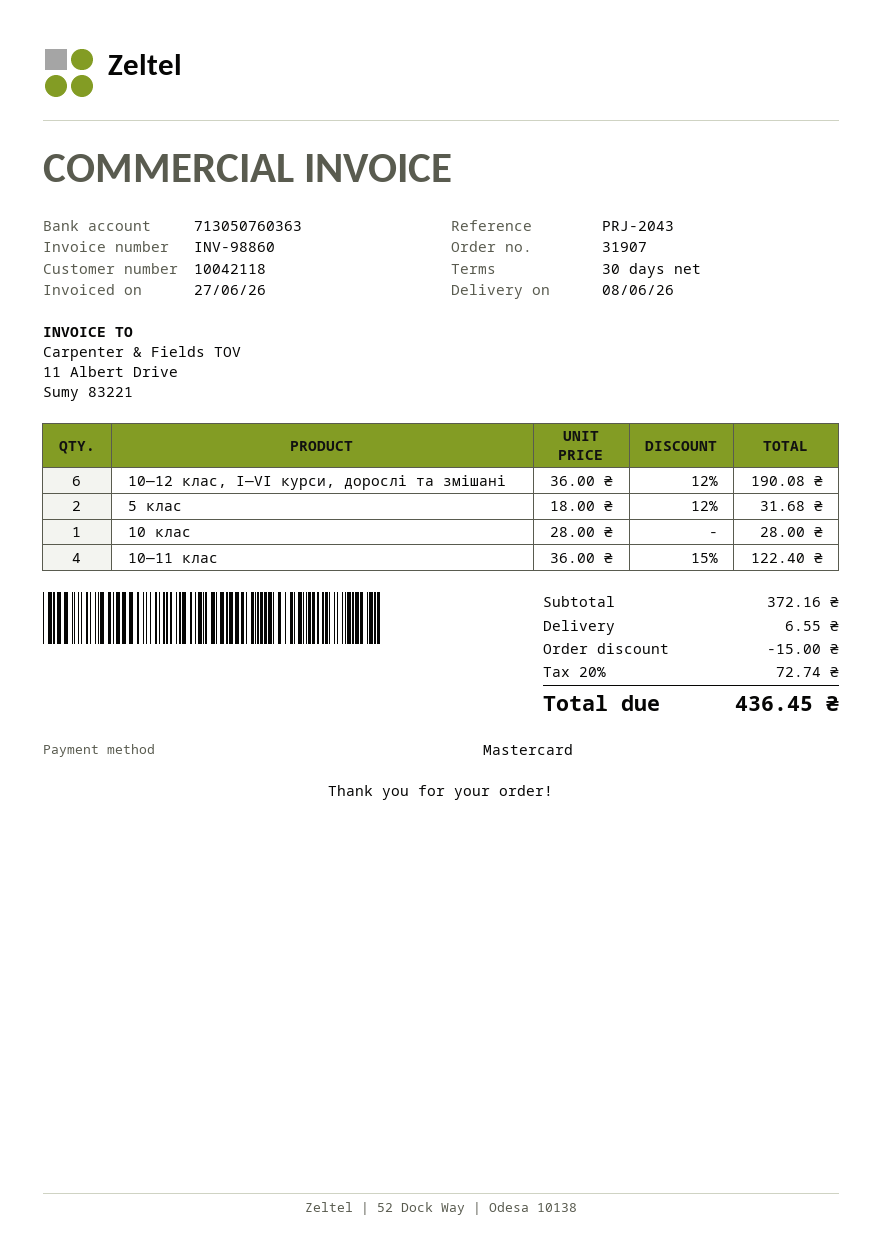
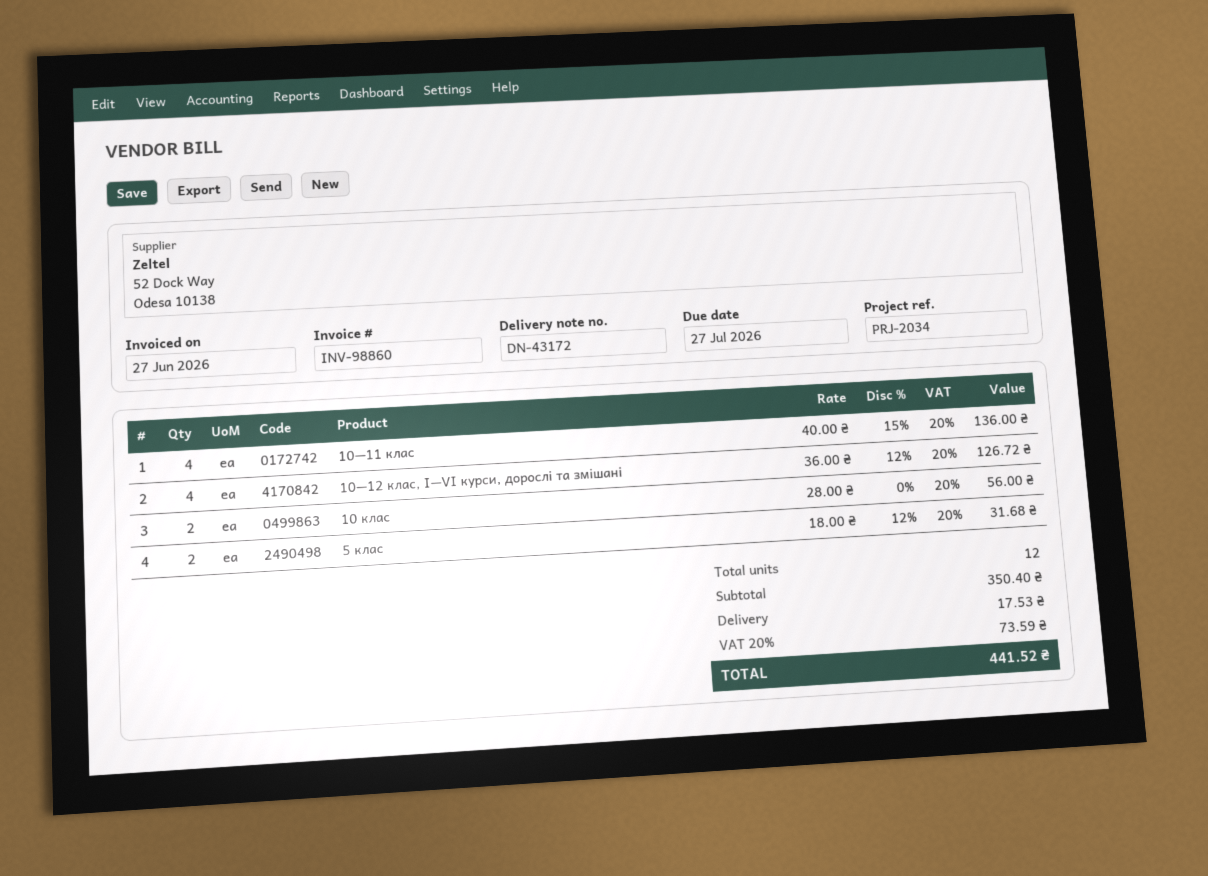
reference: PRJ-2043 -> PRJ-2034
10—12 клас, I—VI курси, дорослі та змішані: 6 x 36.00 - 12% = 190.08 -> 4 x 36.00 - 12% = 126.72
10 клас: 1 x 28.00 = 28.00 -> 2 x 28.00 = 56.00
10—11 клас: 4 x 36.00 - 15% = 122.40 -> 4 x 40.00 - 15% = 136.00
subtotal: 372.16 -> 350.40
discount: 15.00 -> none
shipping: 6.55 -> 17.53
tax: 20% = 72.74 -> 20% = 73.59
total: 436.45 -> 441.52

